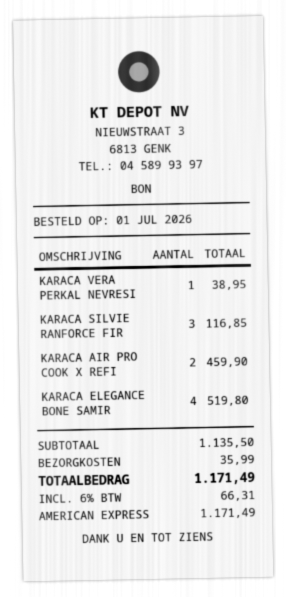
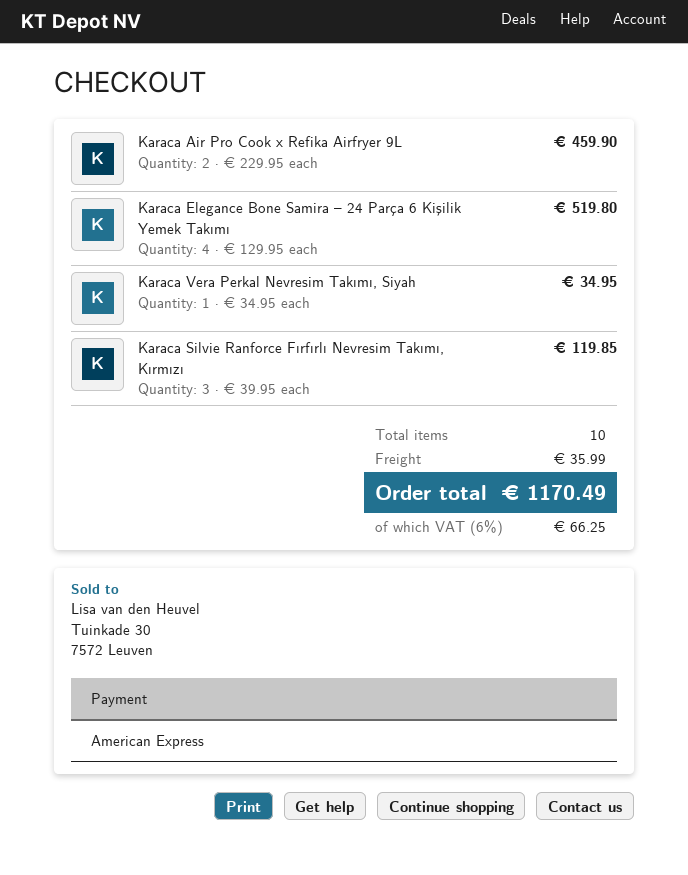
KARACA VERA PERKAL NEVRESI: 1 for 38.95 -> 1 for 34.95
KARACA SILVIE RANFORCE FIR: 3 for 116.85 -> 3 for 119.85
tax: 6% = 66.31 -> 6% = 66.25
total: 1171.49 -> 1170.49

